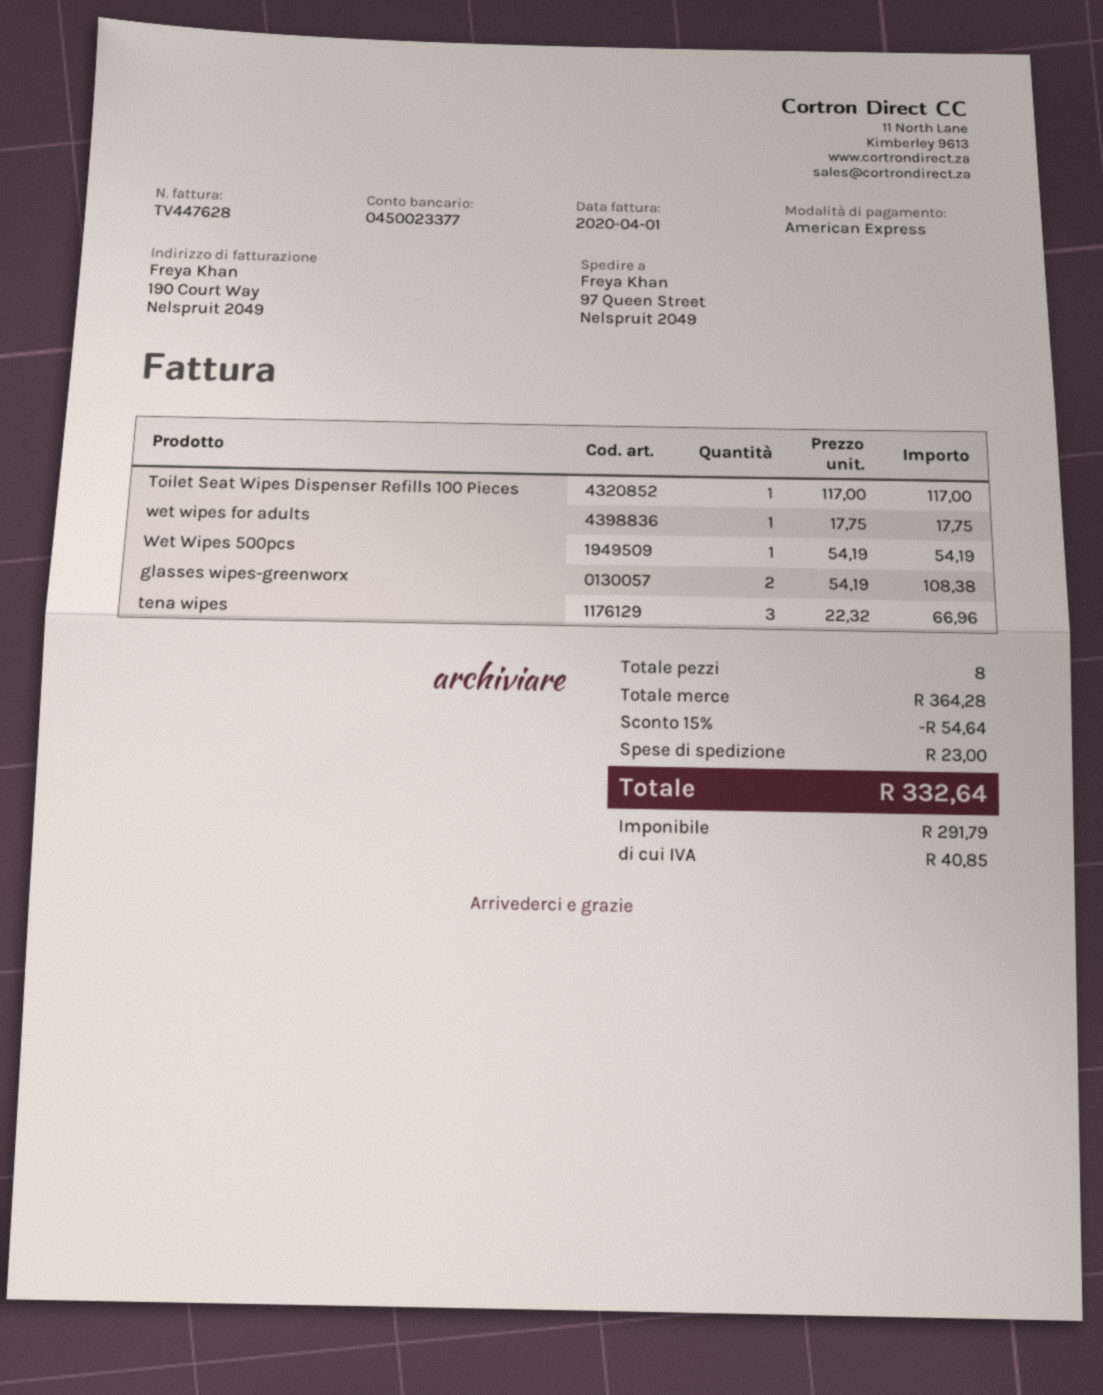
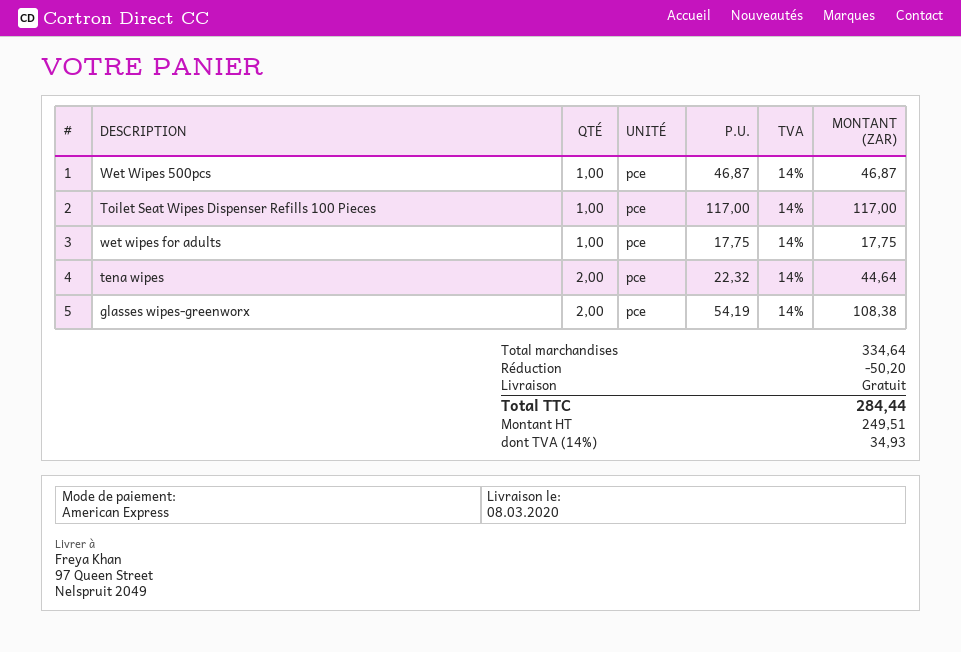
Wet Wipes 500pcs: 1 x 54.19 = 54.19 -> 1 x 46.87 = 46.87
tena wipes: 3 x 22.32 = 66.96 -> 2 x 22.32 = 44.64
subtotal: 364.28 -> 334.64
discount: 54.64 -> 50.20
shipping: 23.00 -> 0.00
net: 291.79 -> 249.51
tax: 40.85 -> 34.93
total: 332.64 -> 284.44

